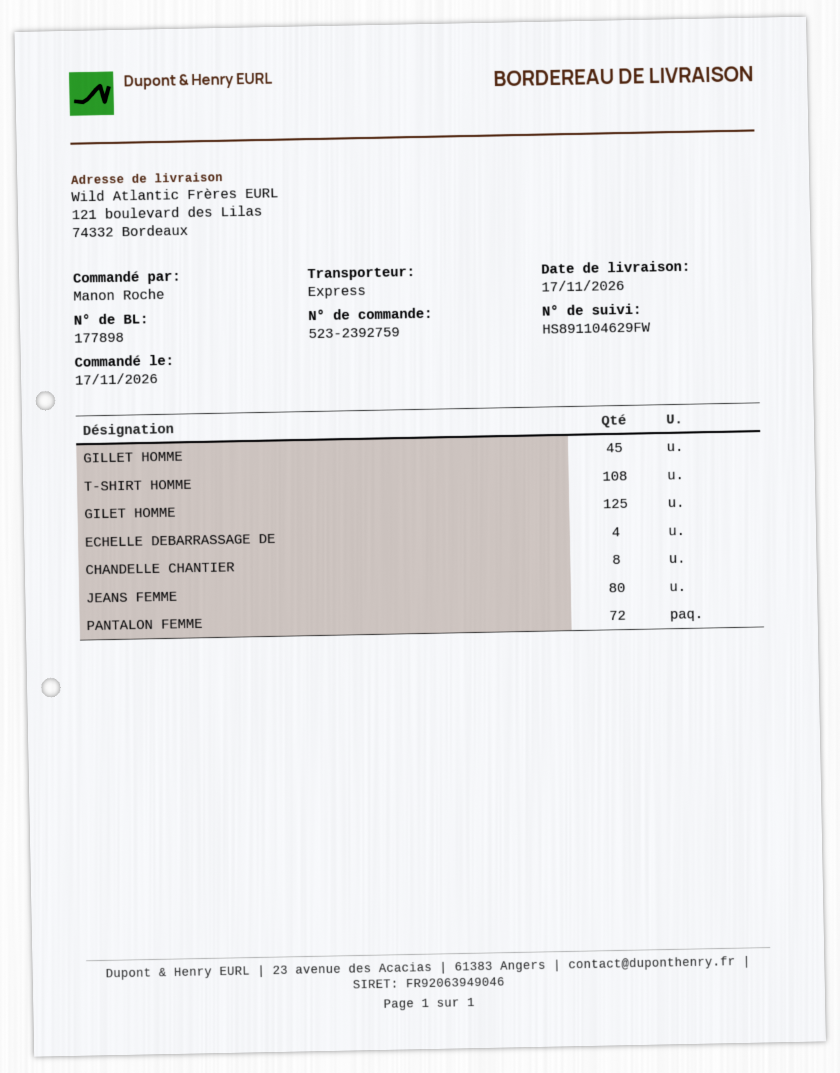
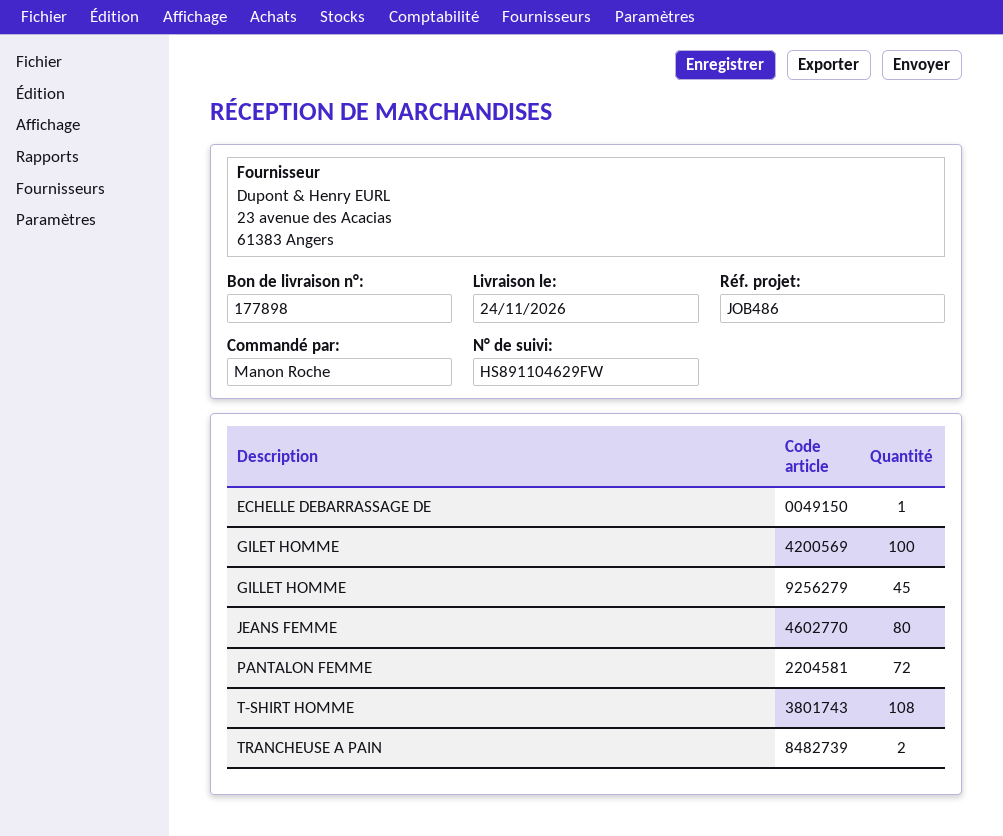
delivery date: 2026-11-17 -> 2026-11-24
GILET HOMME: 125 -> 100
ECHELLE DEBARRASSAGE DE: 4 -> 1
CHANDELLE CHANTIER: 8 -> none
TRANCHEUSE A PAIN: none -> 2

